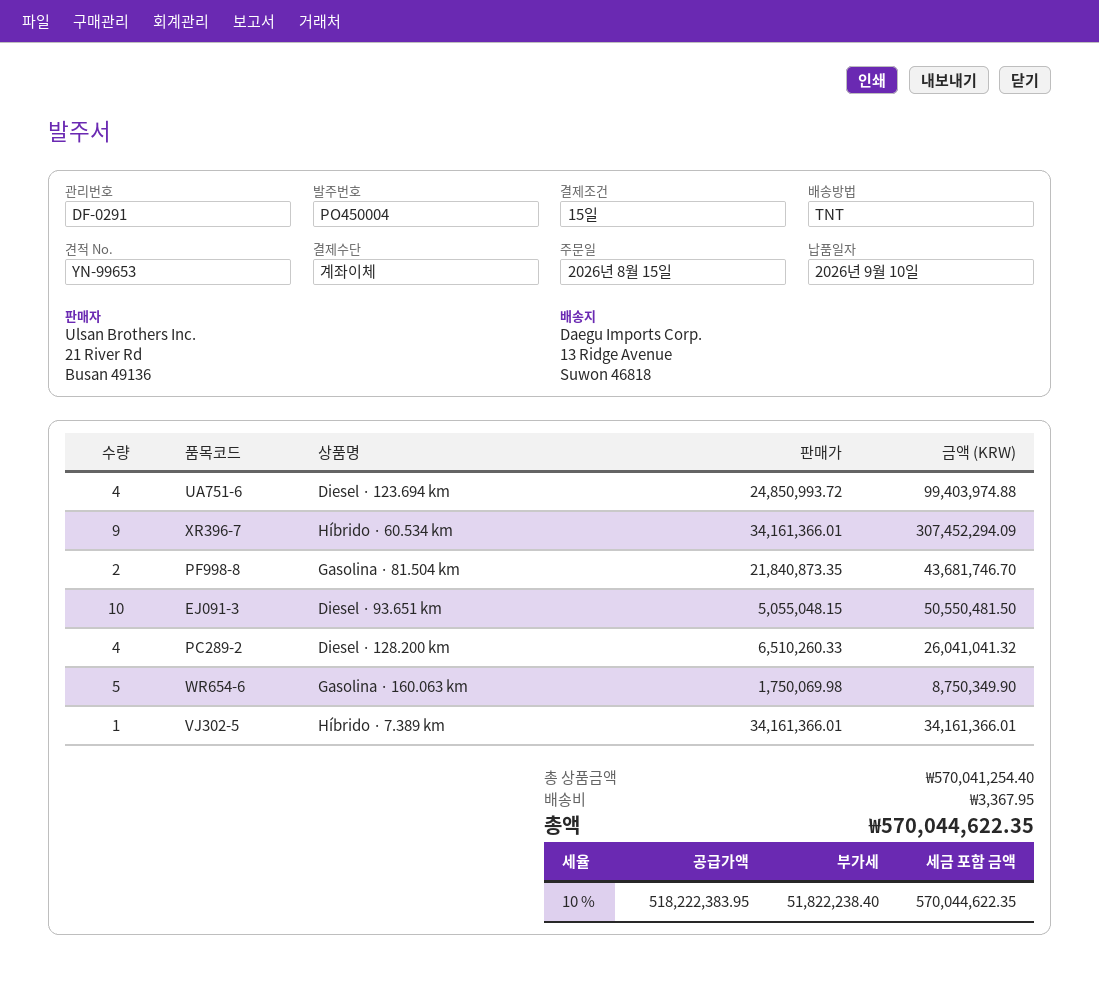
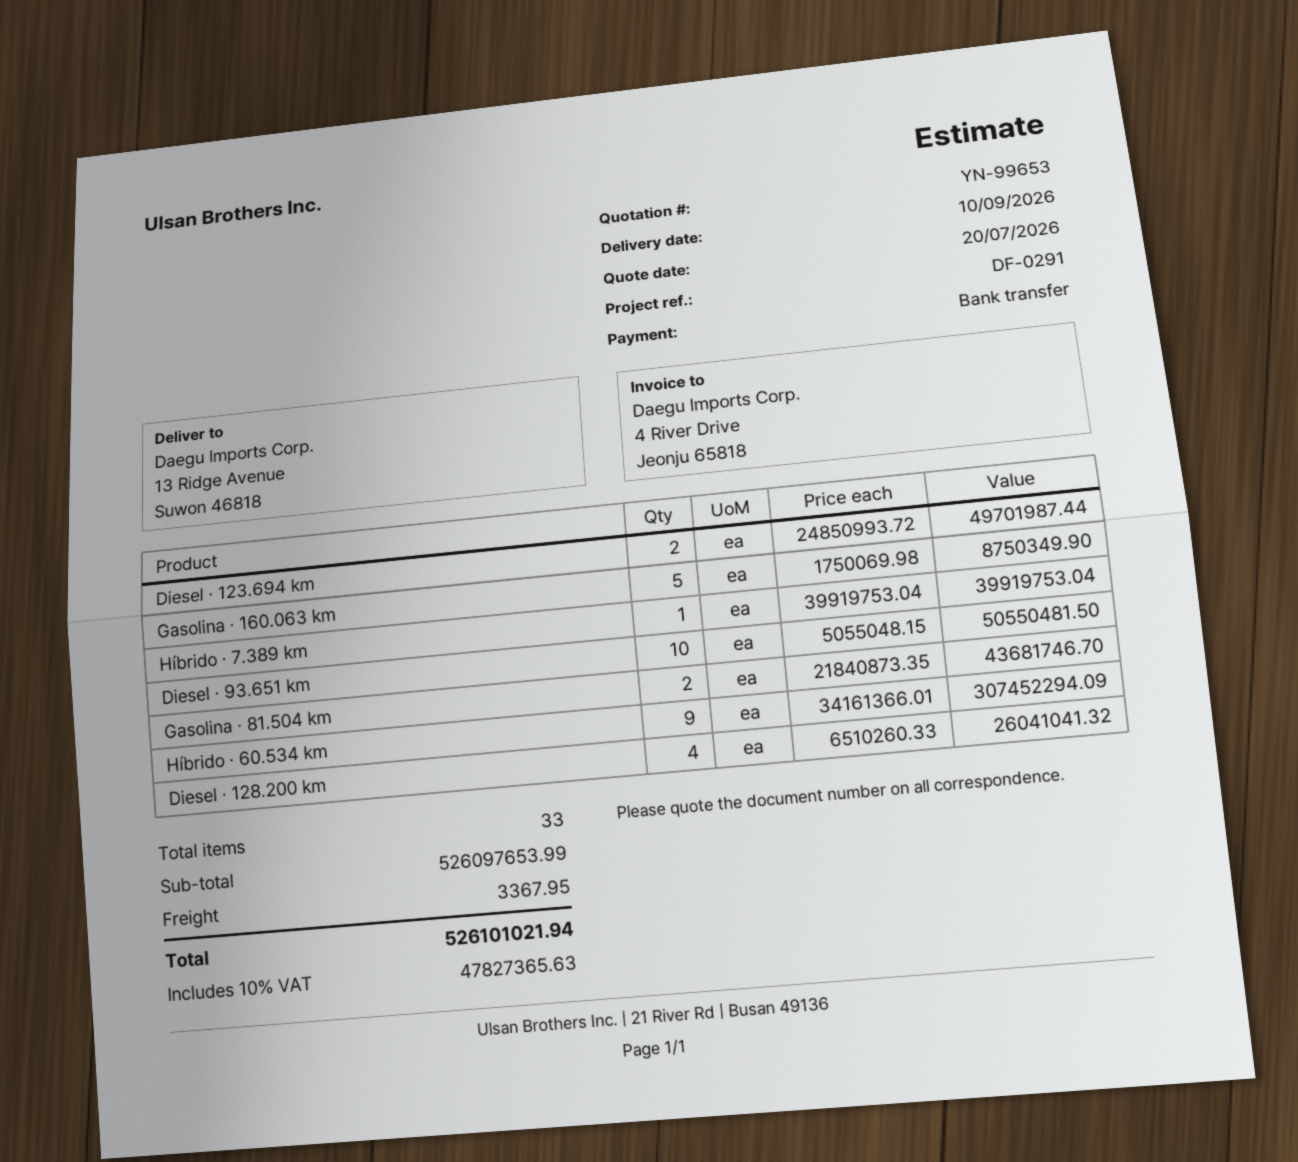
Diesel · 123.694 km: 4 x 24850993.72 = 99403974.88 -> 2 x 24850993.72 = 49701987.44
Híbrido · 7.389 km: 1 x 34161366.01 = 34161366.01 -> 1 x 39919753.04 = 39919753.04
subtotal: 570041254.40 -> 526097653.99
tax: 10% = 51822238.40 -> 10% = 47827365.63
total: 570044622.35 -> 526101021.94

